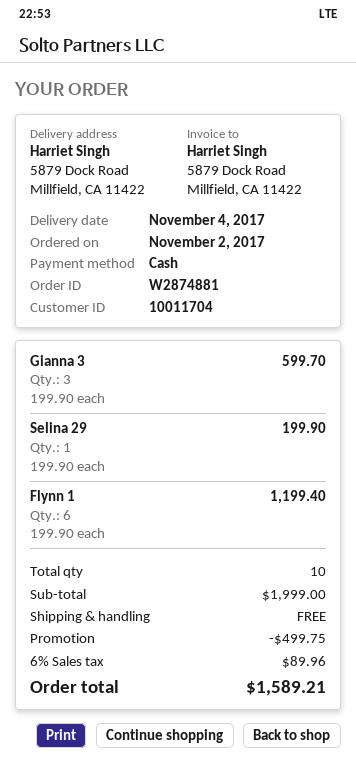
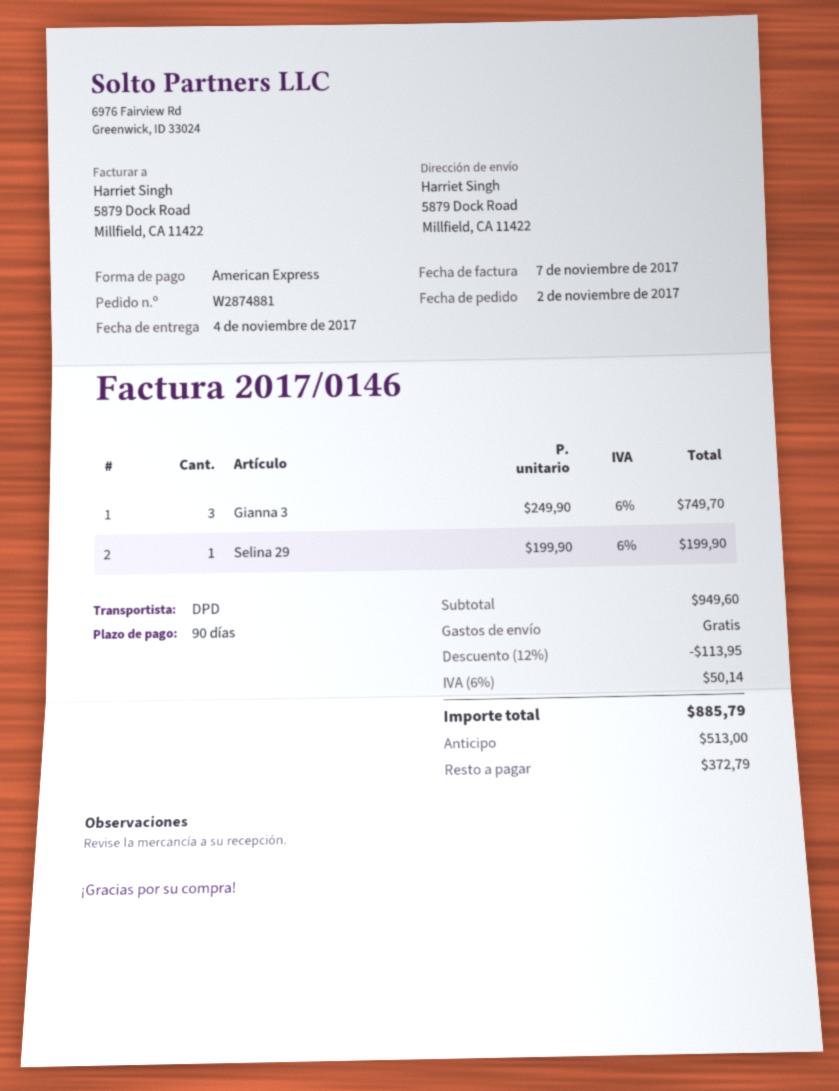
payment method: cash -> American Express
Gianna 3: 3 x 199.90 = 599.70 -> 3 x 249.90 = 749.70
Flynn 1: 6 x 199.90 = 1199.40 -> none
subtotal: 1999.00 -> 949.60
discount: 499.75 -> 113.95
tax: 6% = 89.96 -> 6% = 50.14
total: 1589.21 -> 885.79

